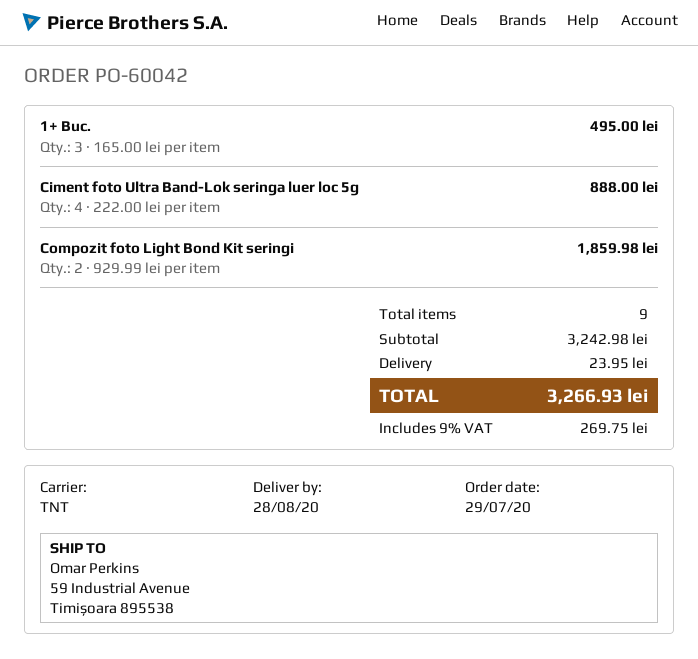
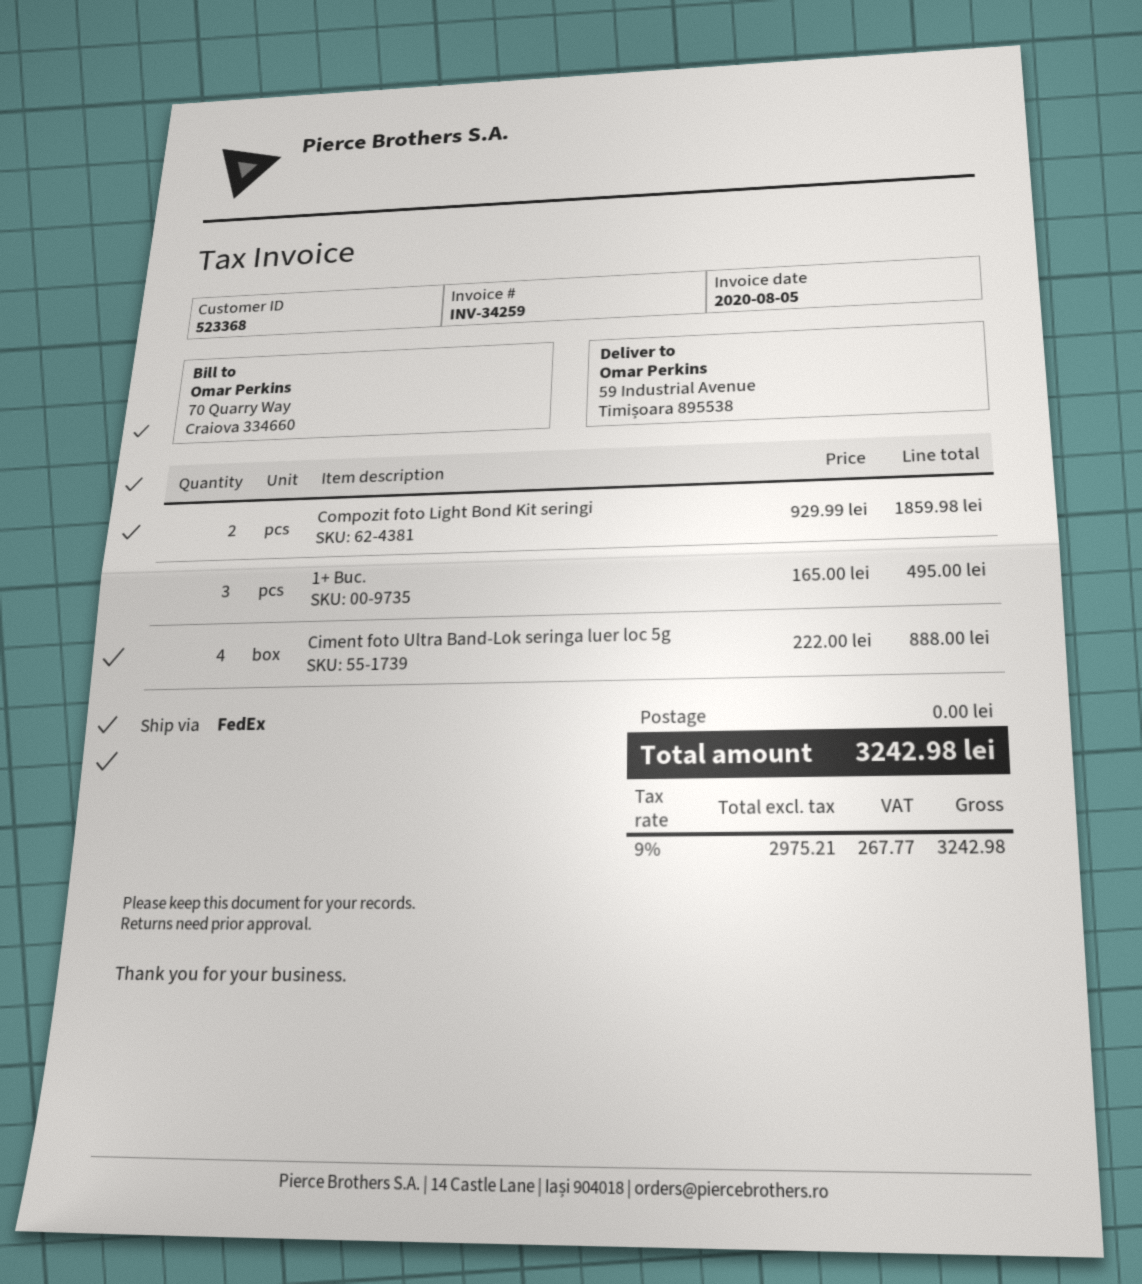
shipping method: TNT -> FedEx
shipping: 23.95 -> 0.00
tax: 9% = 269.75 -> 9% = 267.77
total: 3266.93 -> 3242.98

